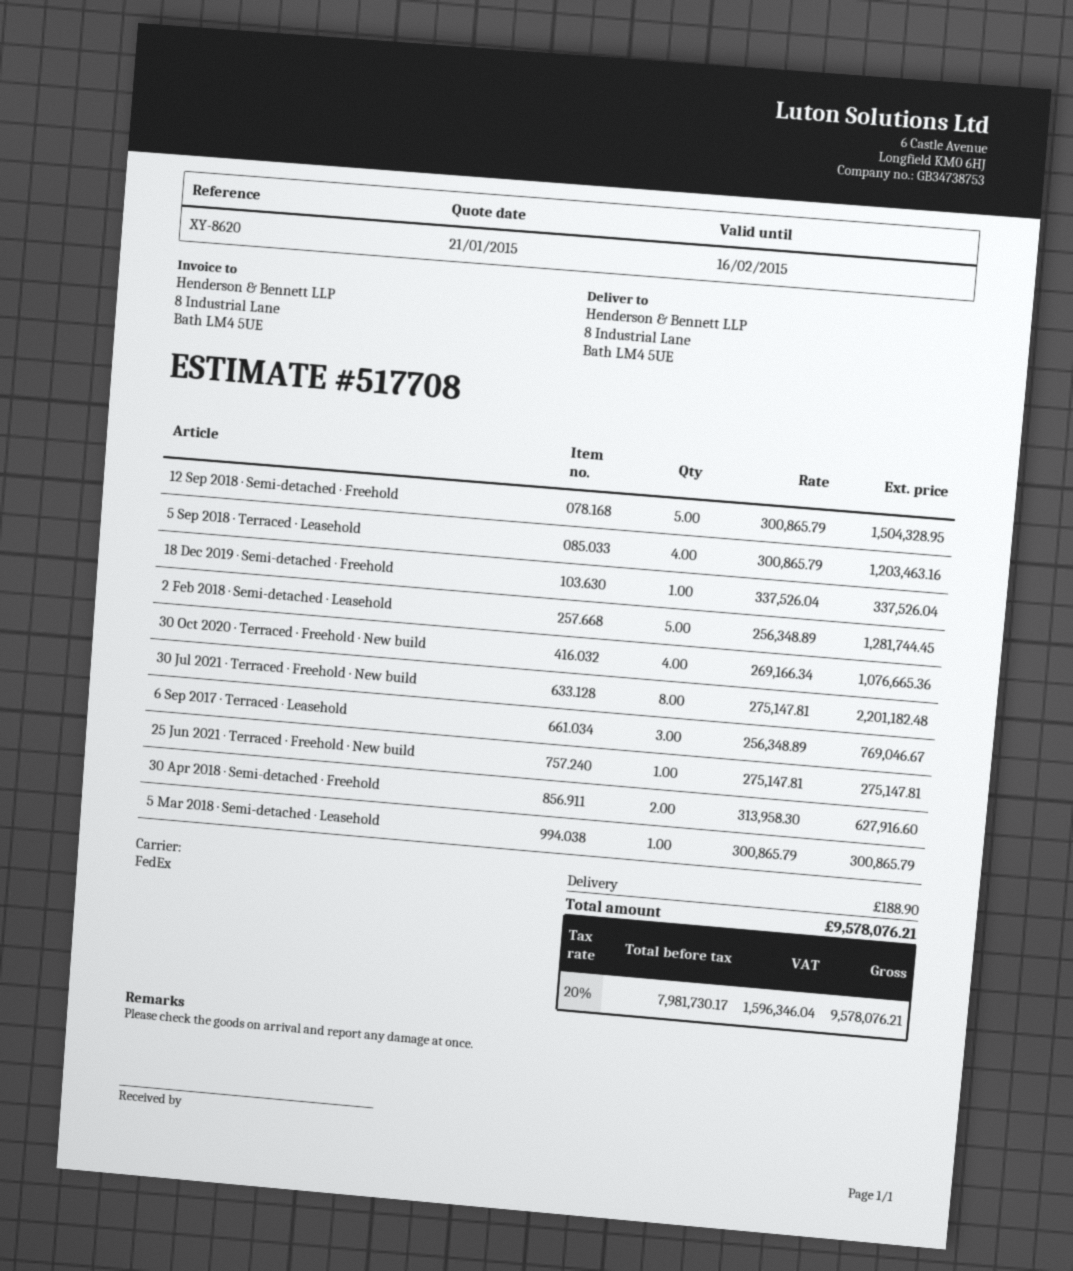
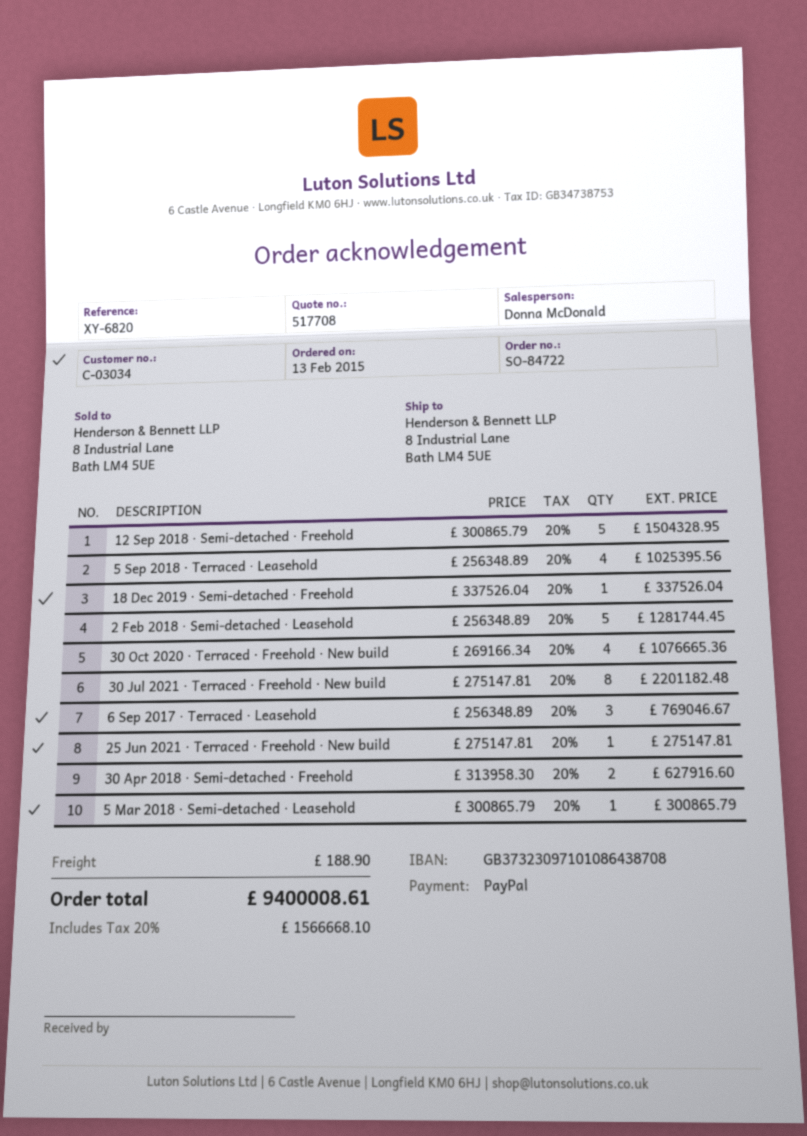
reference: XY-8620 -> XY-6820
5 Sep 2018 · Terraced · Leasehold: 4 x 300865.79 = 1203463.16 -> 4 x 256348.89 = 1025395.56
tax: 20% = 1596346.04 -> 20% = 1566668.10
total: 9578076.21 -> 9400008.61

